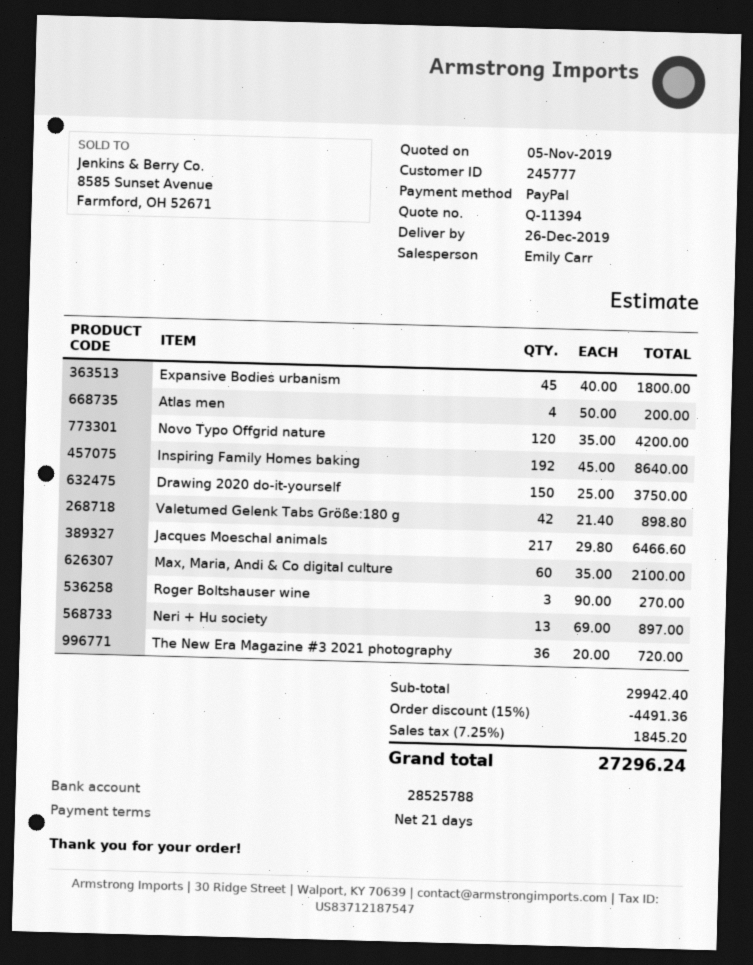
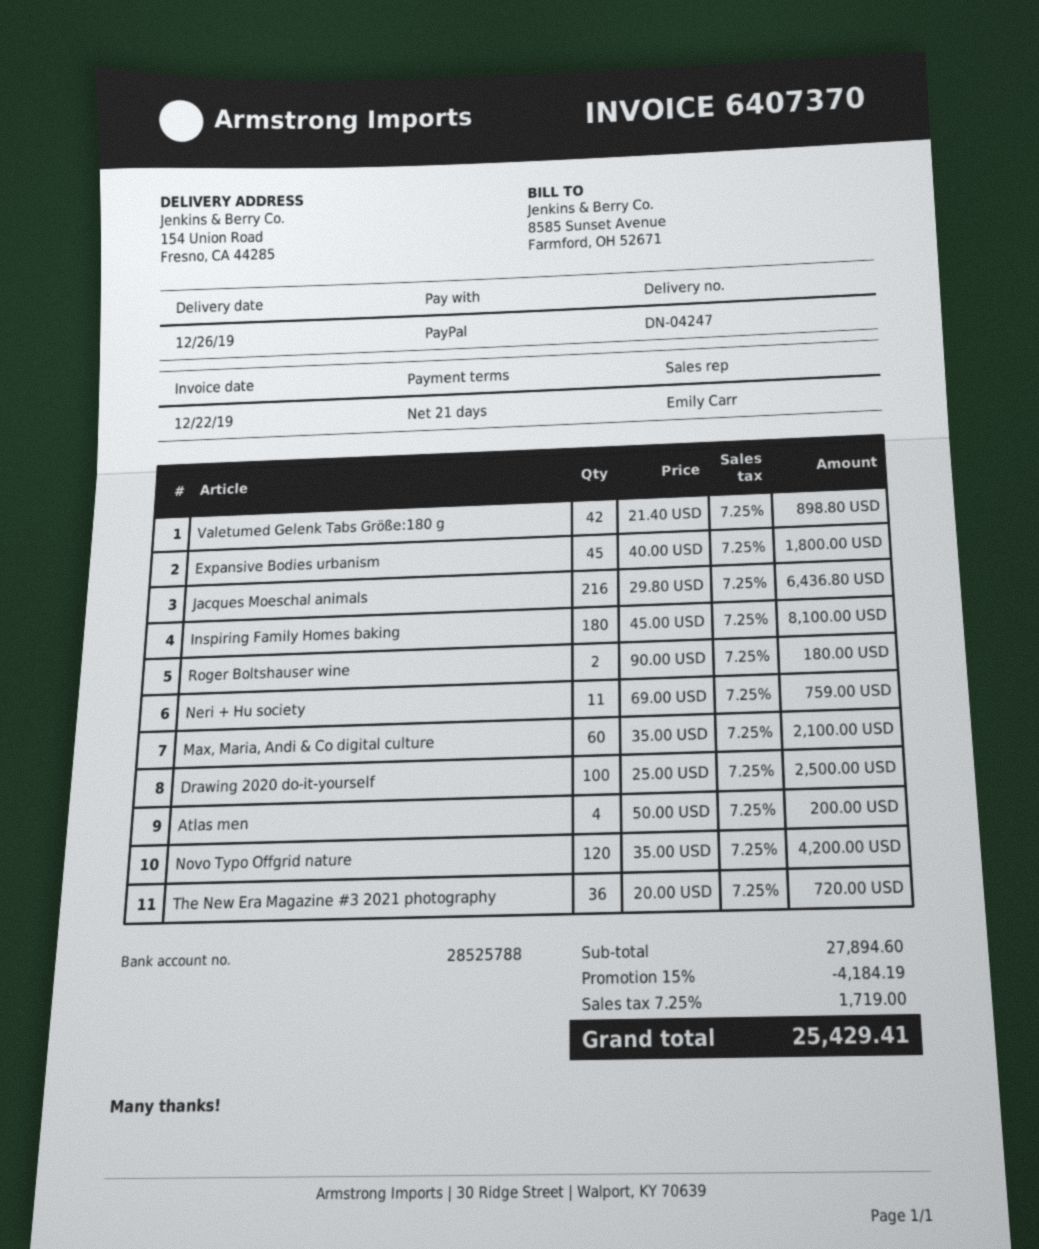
Inspiring Family Homes baking: 192 x 45.00 = 8640.00 -> 180 x 45.00 = 8100.00
Drawing 2020 do-it-yourself: 150 x 25.00 = 3750.00 -> 100 x 25.00 = 2500.00
Jacques Moeschal animals: 217 x 29.80 = 6466.60 -> 216 x 29.80 = 6436.80
Roger Boltshauser wine: 3 x 90.00 = 270.00 -> 2 x 90.00 = 180.00
Neri + Hu society: 13 x 69.00 = 897.00 -> 11 x 69.00 = 759.00
subtotal: 29942.40 -> 27894.60
discount: 15% = 4491.36 -> 15% = 4184.19
tax: 7.25% = 1845.20 -> 7.25% = 1719.00
total: 27296.24 -> 25429.41

